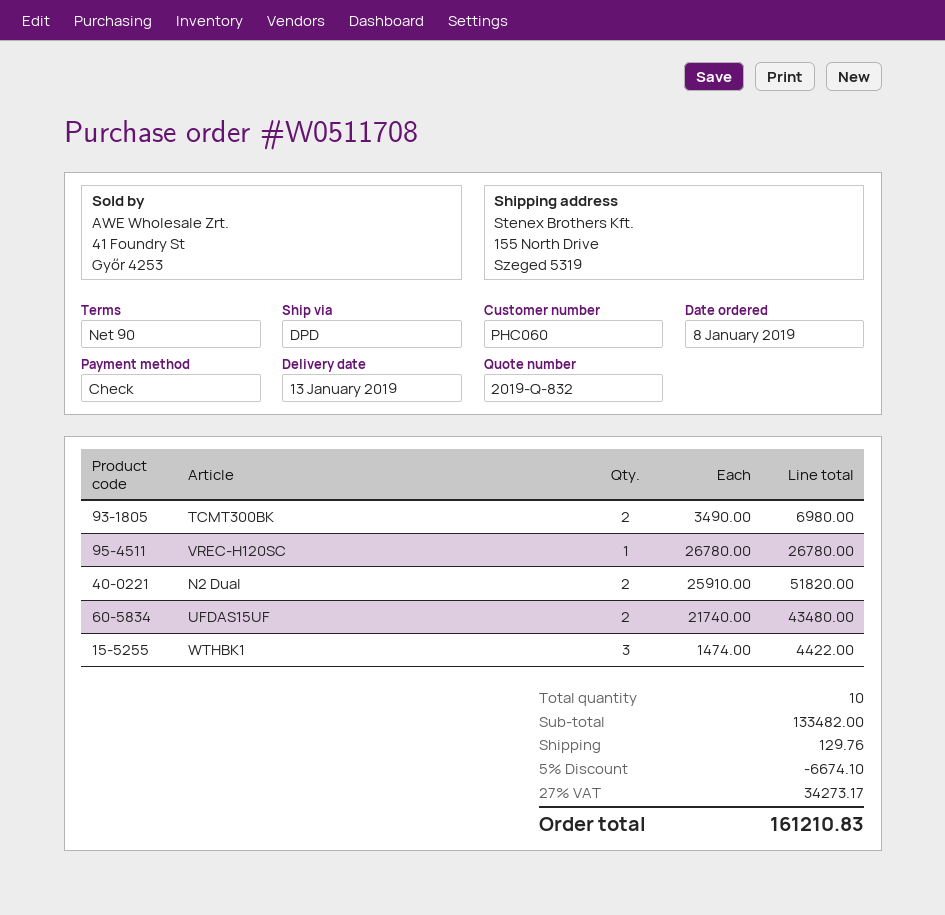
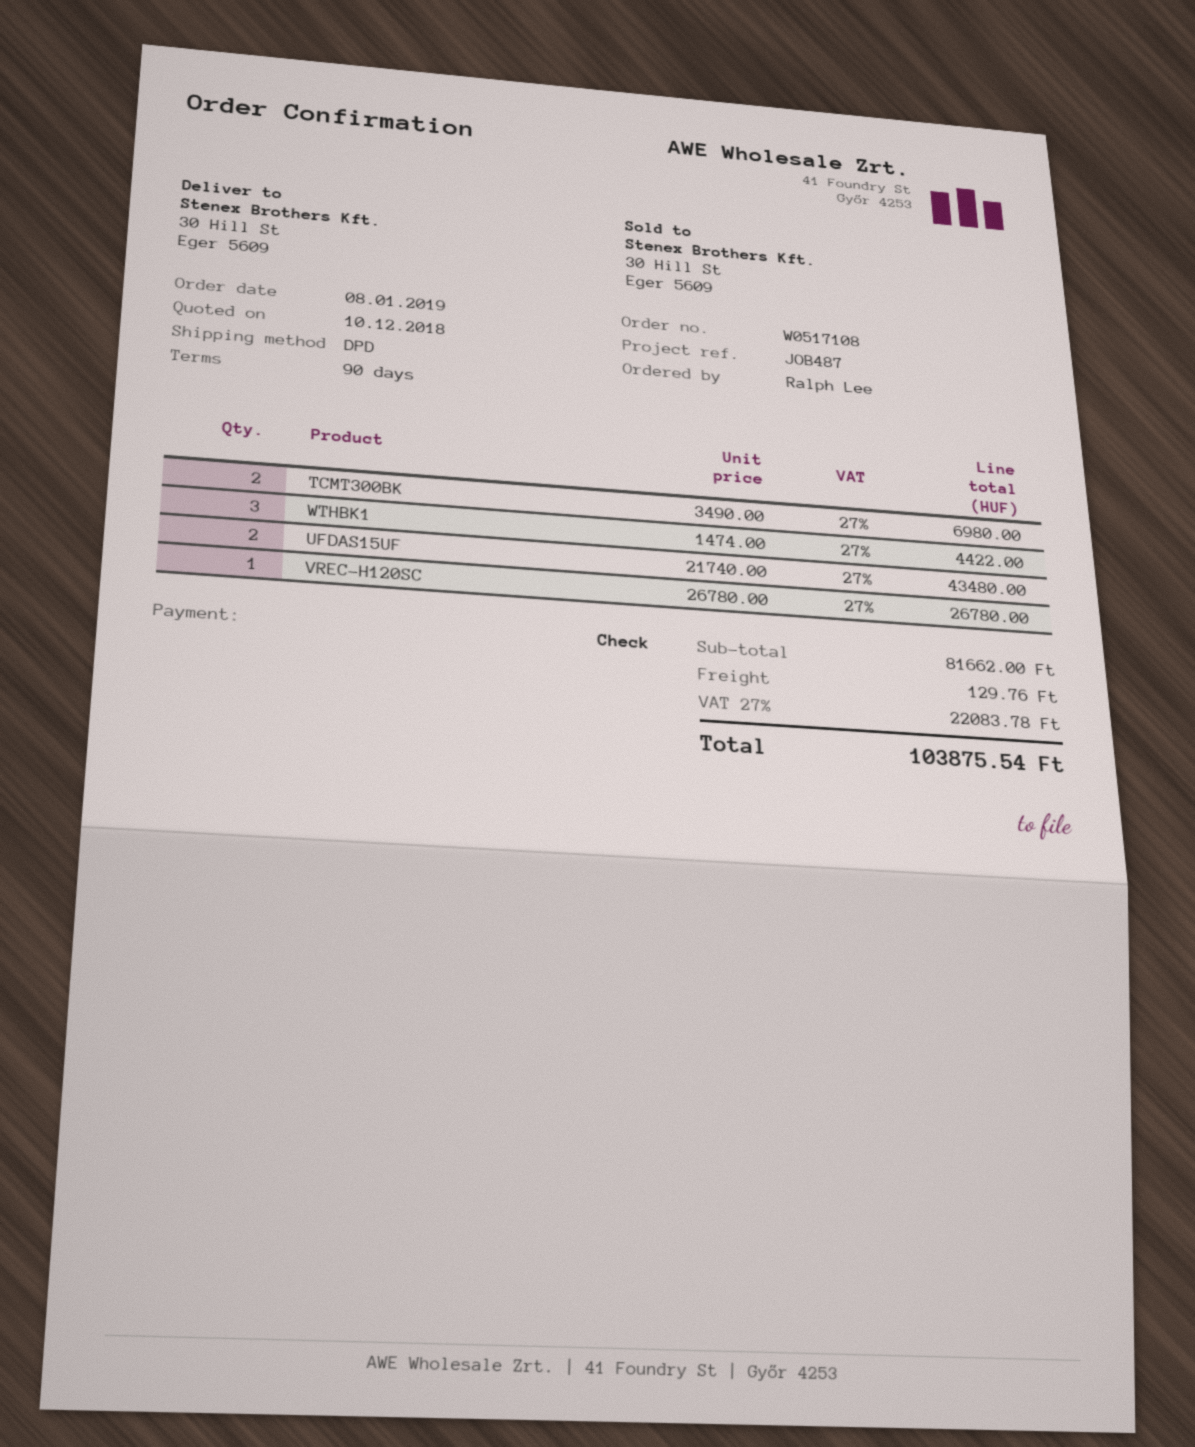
order number: W0511708 -> W0517108
ship to: 155 North Drive, Szeged 5319 -> 30 Hill St, Eger 5609
N2 Dual: 2 x 25910.00 = 51820.00 -> none
subtotal: 133482.00 -> 81662.00
discount: 5% = 6674.10 -> none
tax: 27% = 34273.17 -> 27% = 22083.78
total: 161210.83 -> 103875.54

